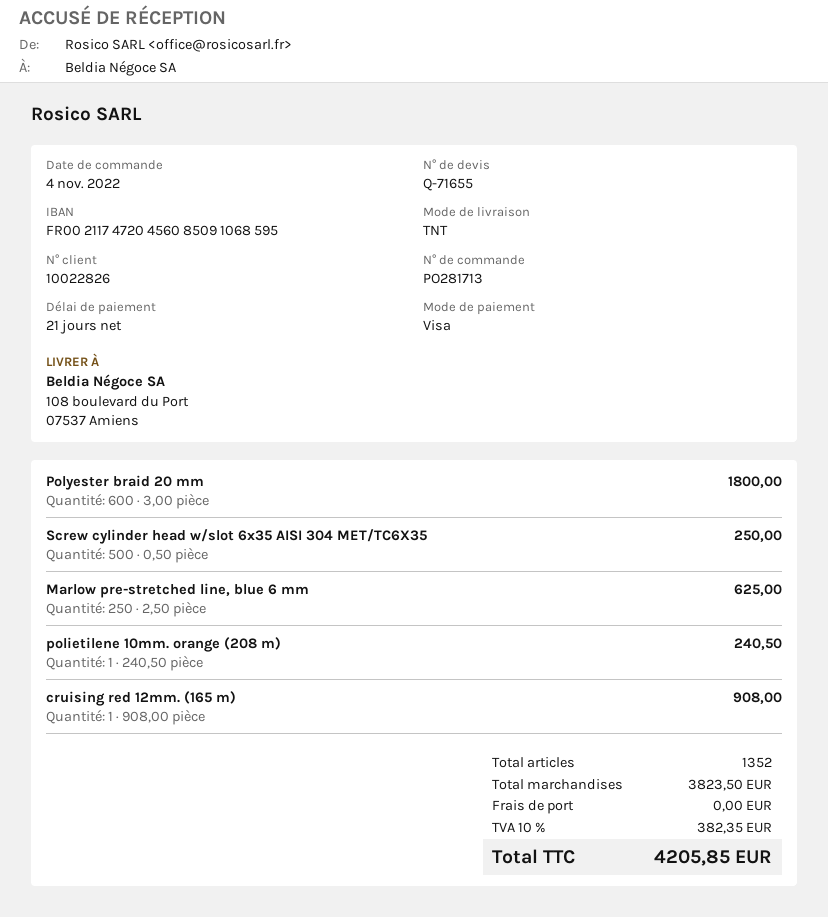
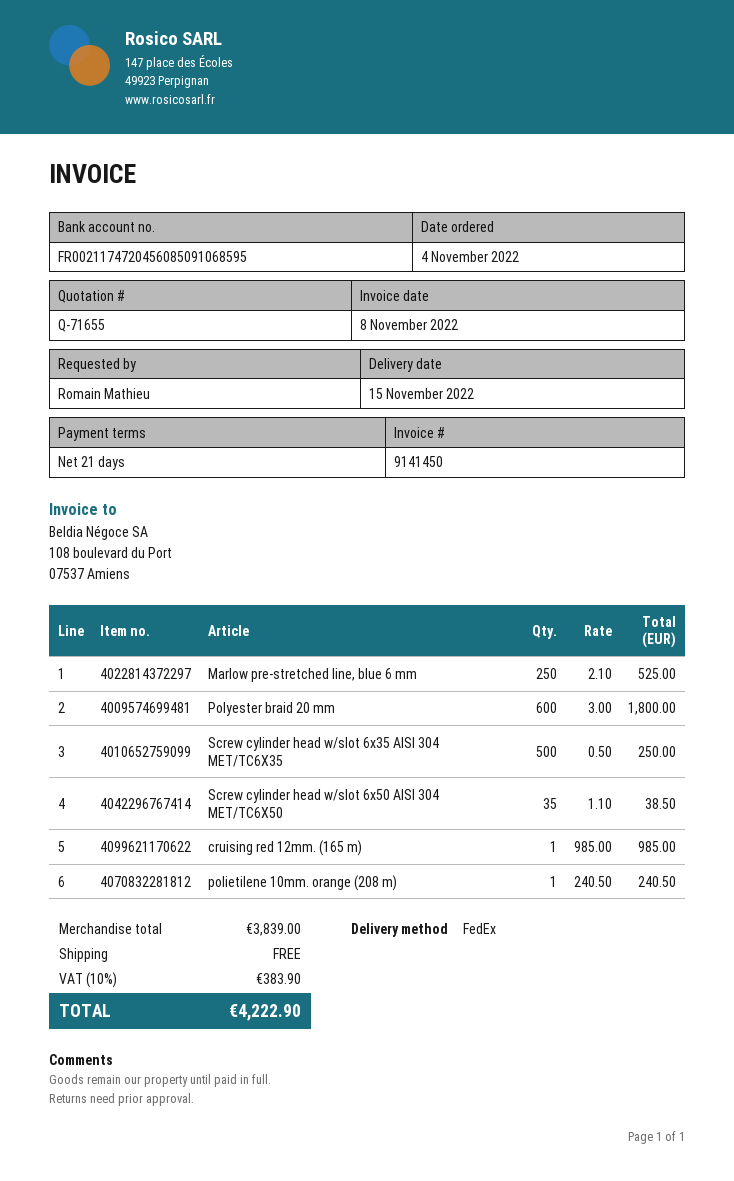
shipping method: TNT -> FedEx
Marlow pre-stretched line, blue 6 mm: 250 x 2.50 = 625.00 -> 250 x 2.10 = 525.00
cruising red 12mm. (165 m): 1 x 908.00 = 908.00 -> 1 x 985.00 = 985.00
Screw cylinder head w/slot 6x50 AISI 304 MET/TC6X50: none -> 35 x 1.10 = 38.50
subtotal: 3823.50 -> 3839.00
tax: 10% = 382.35 -> 10% = 383.90
total: 4205.85 -> 4222.90

